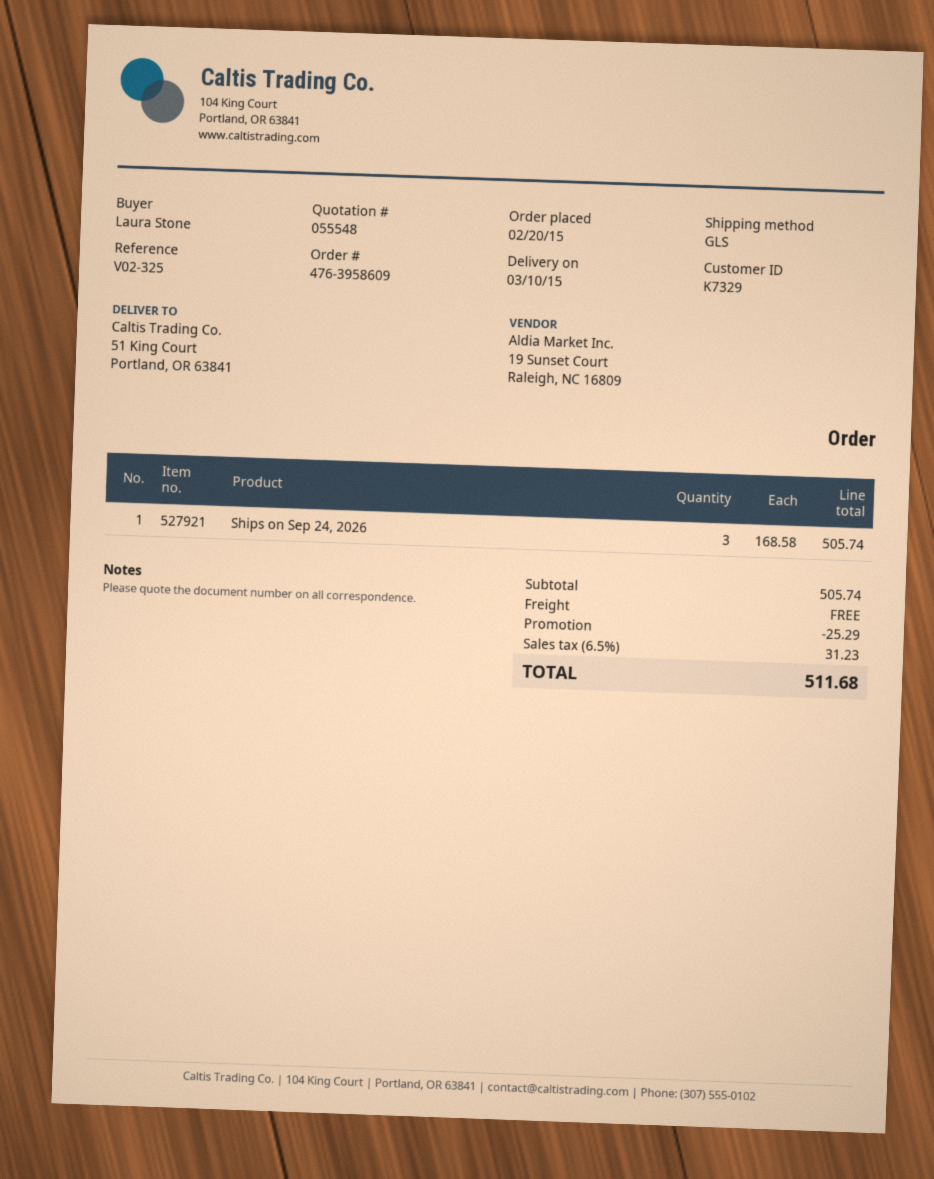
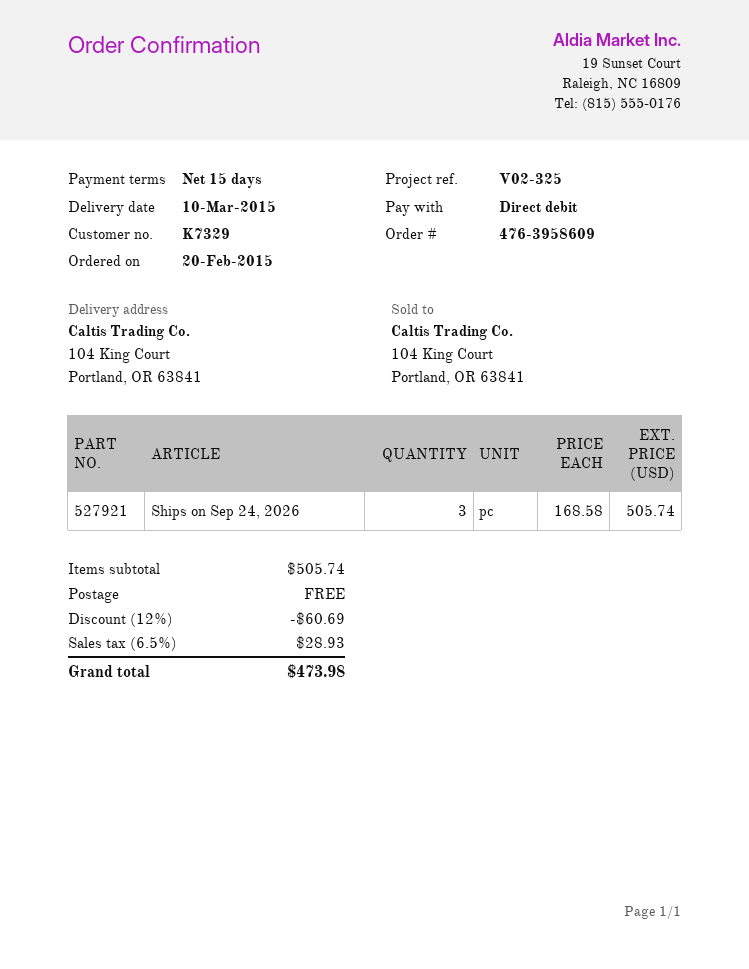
ship to: 51 King Court, Portland, OR 63841 -> 104 King Court, Portland, OR 63841
discount: 25.29 -> 60.69
tax: 6.5% = 31.23 -> 6.5% = 28.93
total: 511.68 -> 473.98

